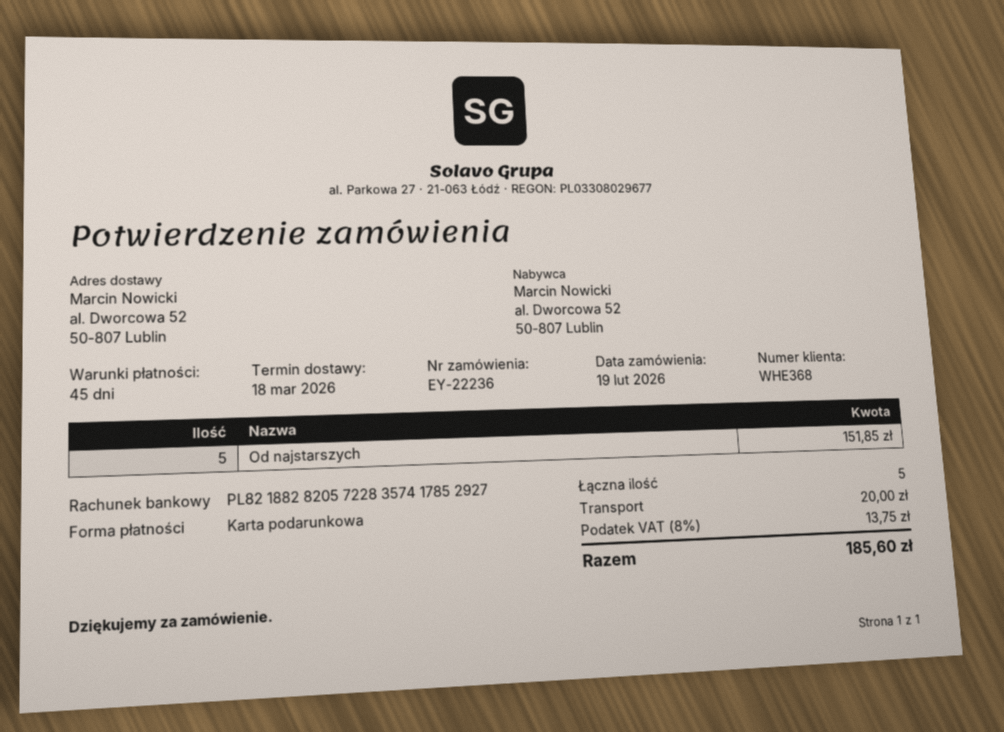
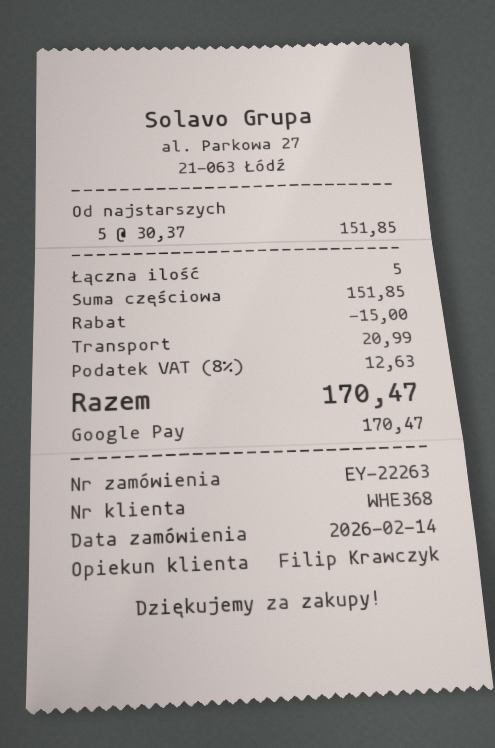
order number: EY-22236 -> EY-22263
order date: 2026-02-19 -> 2026-02-14
payment method: gift card -> Google Pay
discount: none -> 15.00
shipping: 20.00 -> 20.99
tax: 8% = 13.75 -> 8% = 12.63
total: 185.60 -> 170.47

